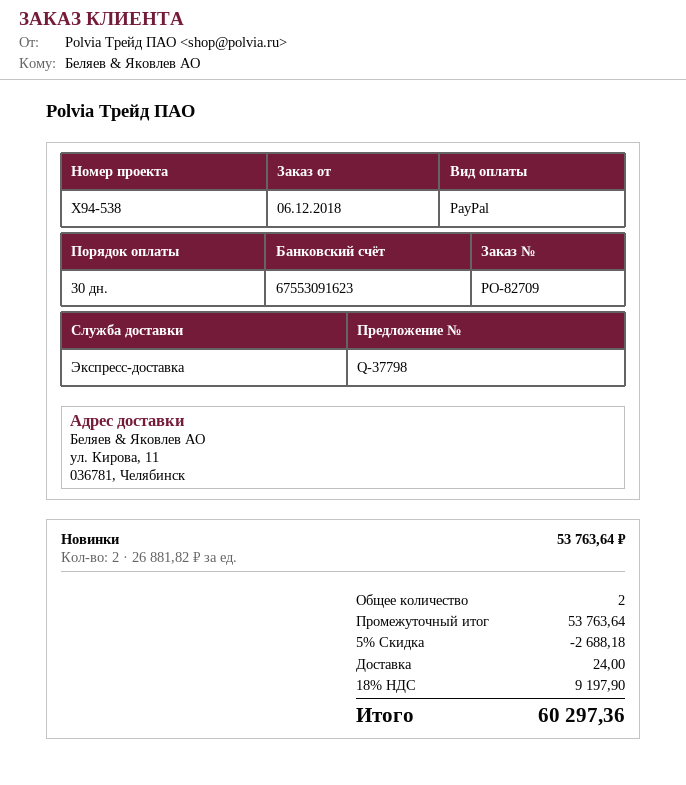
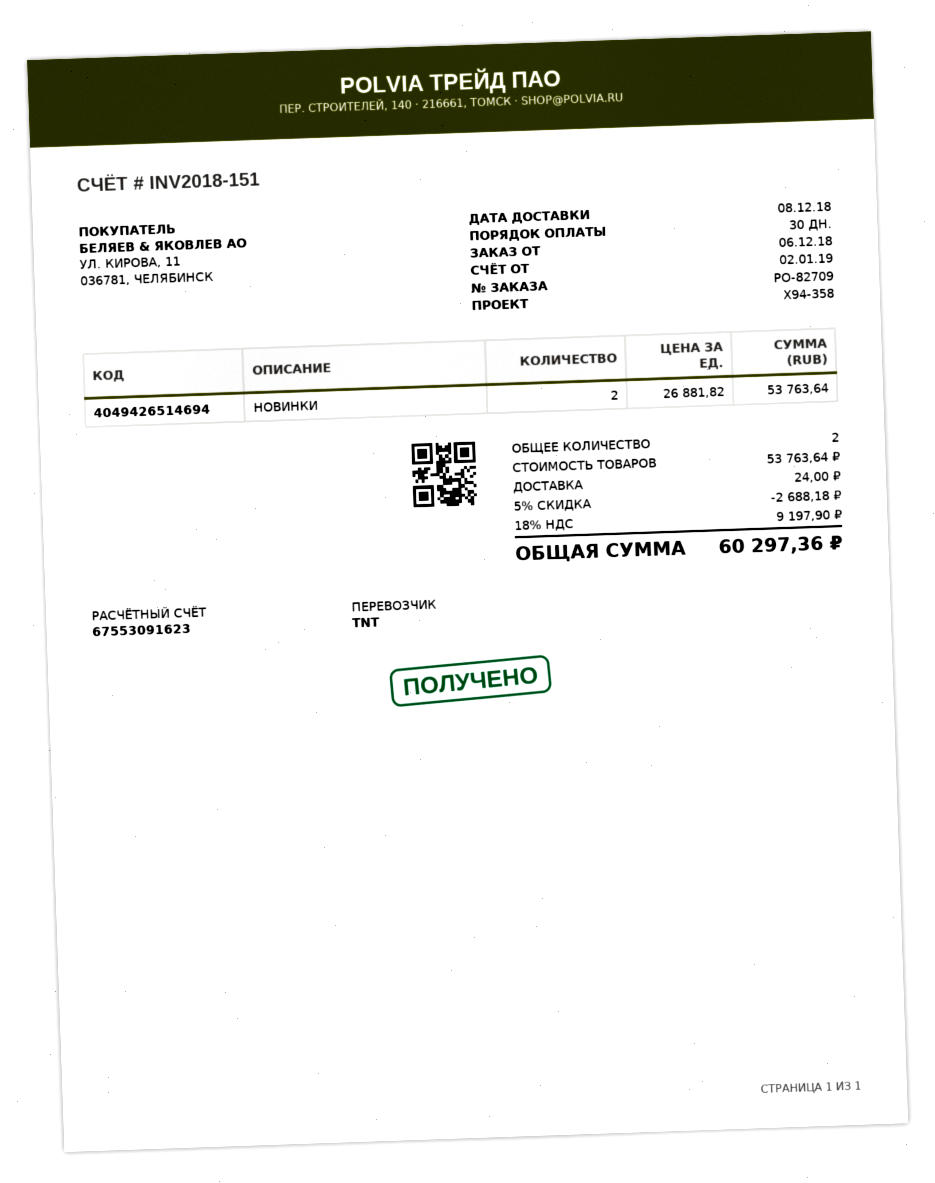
reference: X94-538 -> X94-358
shipping method: express -> TNT

